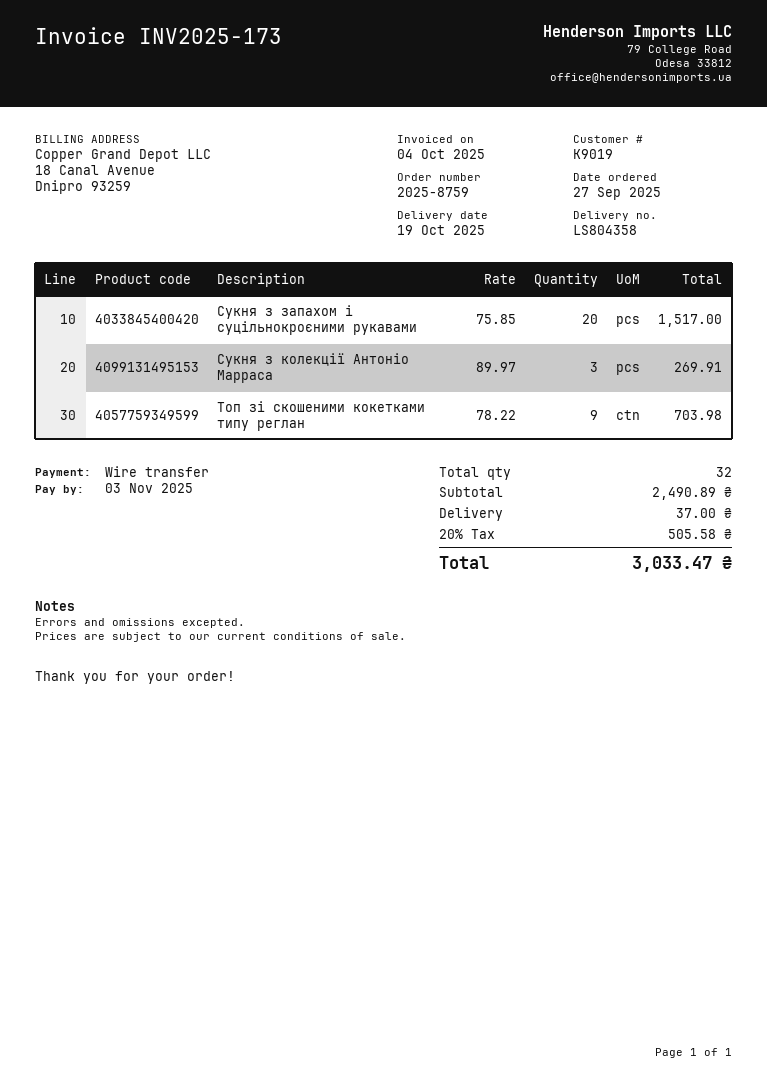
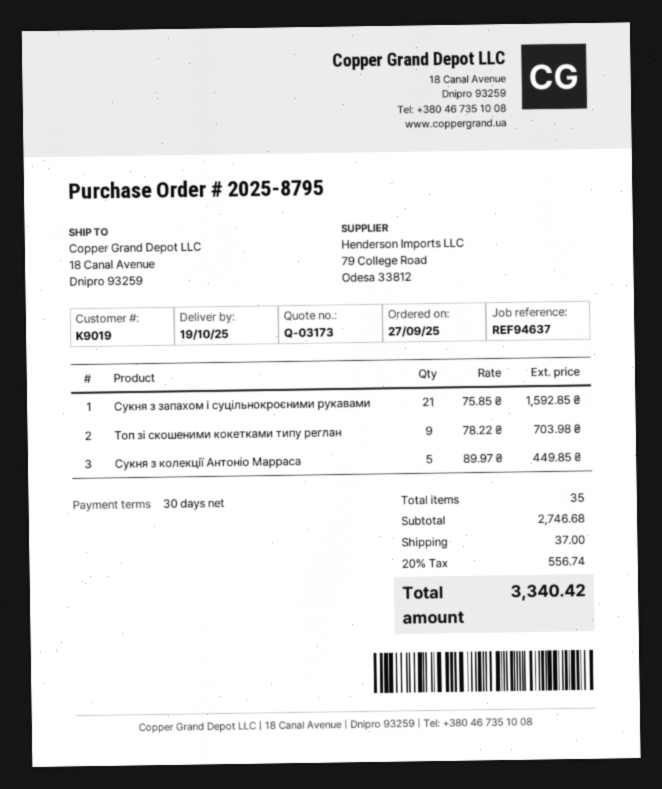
order number: 2025-8759 -> 2025-8795
Сукня з запахом і суцільнокроєними рукавами: 20 x 75.85 = 1517.00 -> 21 x 75.85 = 1592.85
Сукня з колекції Антоніо Марраса: 3 x 89.97 = 269.91 -> 5 x 89.97 = 449.85
total quantity: 32 -> 35
subtotal: 2490.89 -> 2746.68
tax: 20% = 505.58 -> 20% = 556.74
total: 3033.47 -> 3340.42

